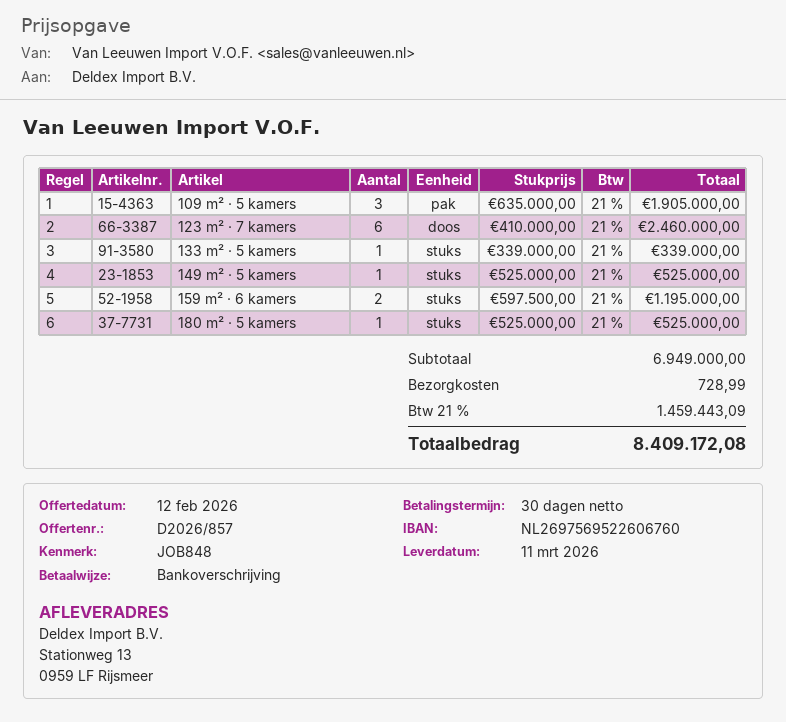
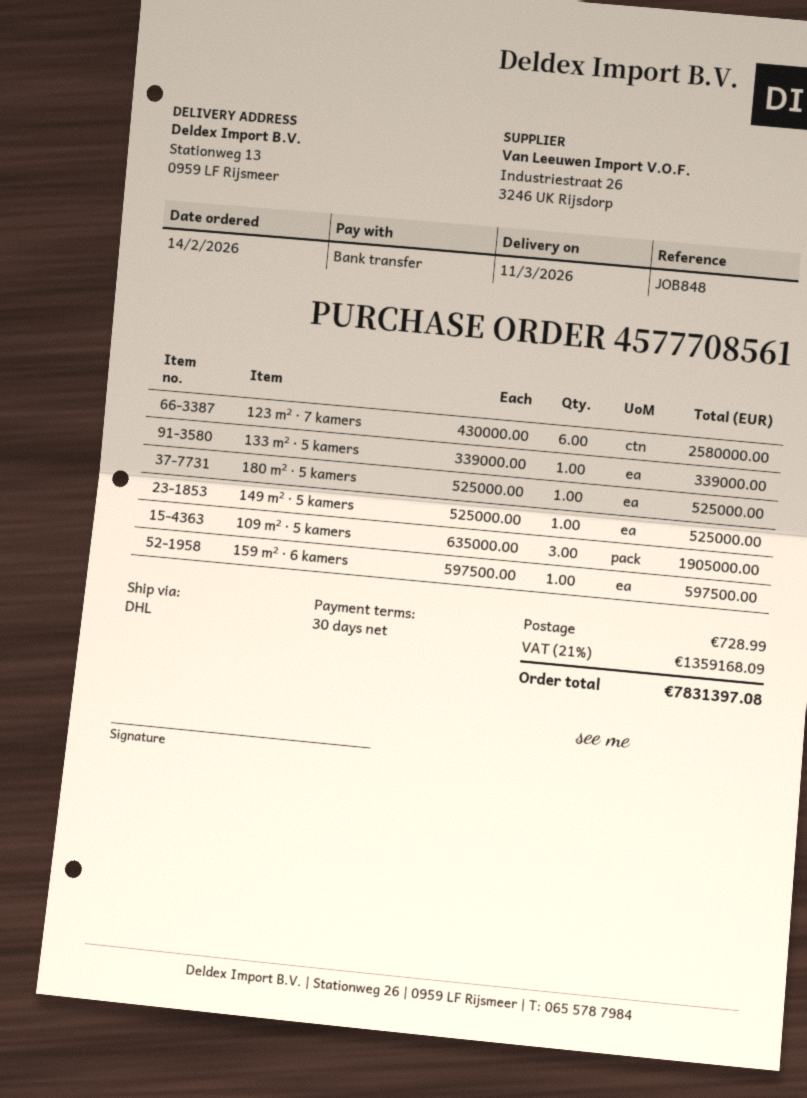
123 m² · 7 kamers: 6 x 410000.00 = 2460000.00 -> 6 x 430000.00 = 2580000.00
159 m² · 6 kamers: 2 x 597500.00 = 1195000.00 -> 1 x 597500.00 = 597500.00
tax: 21% = 1459443.09 -> 21% = 1359168.09
total: 8409172.08 -> 7831397.08

